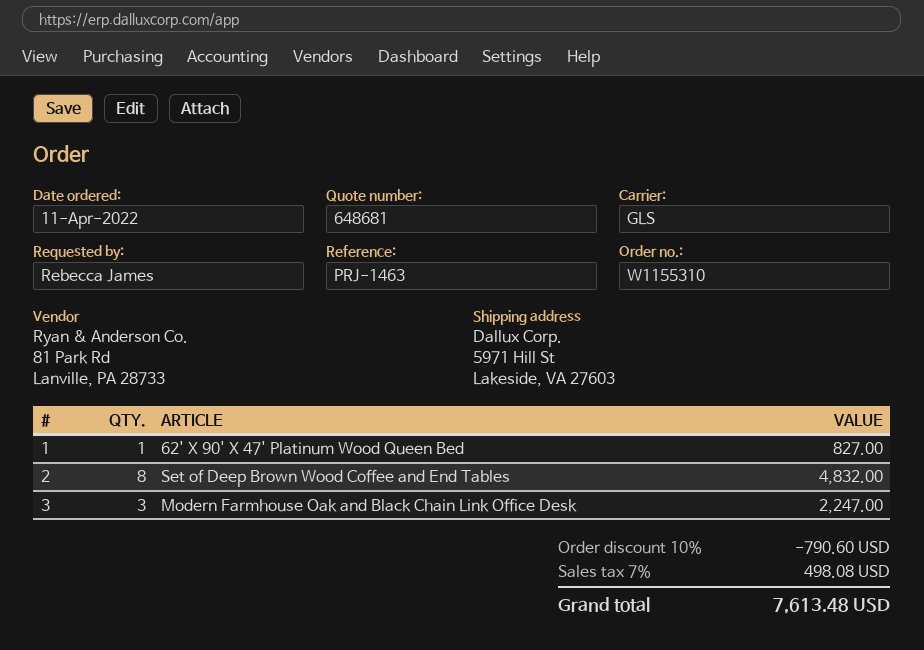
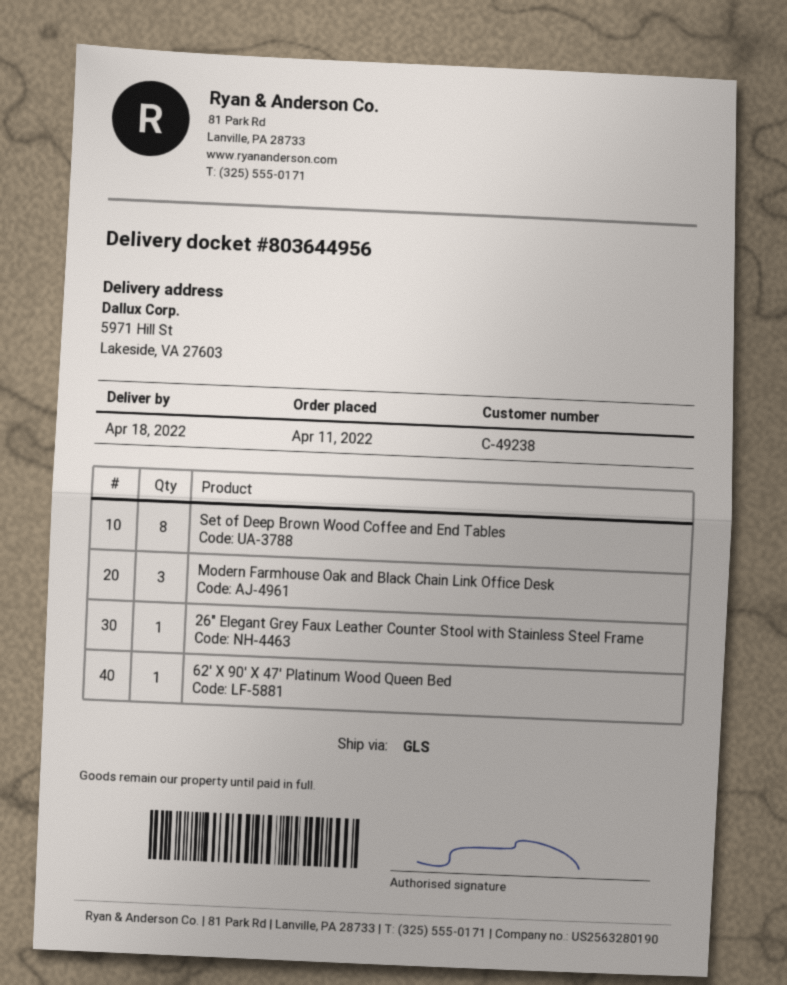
26" Elegant Grey Faux Leather Counter Stool with Stainless Steel Frame: none -> 1

